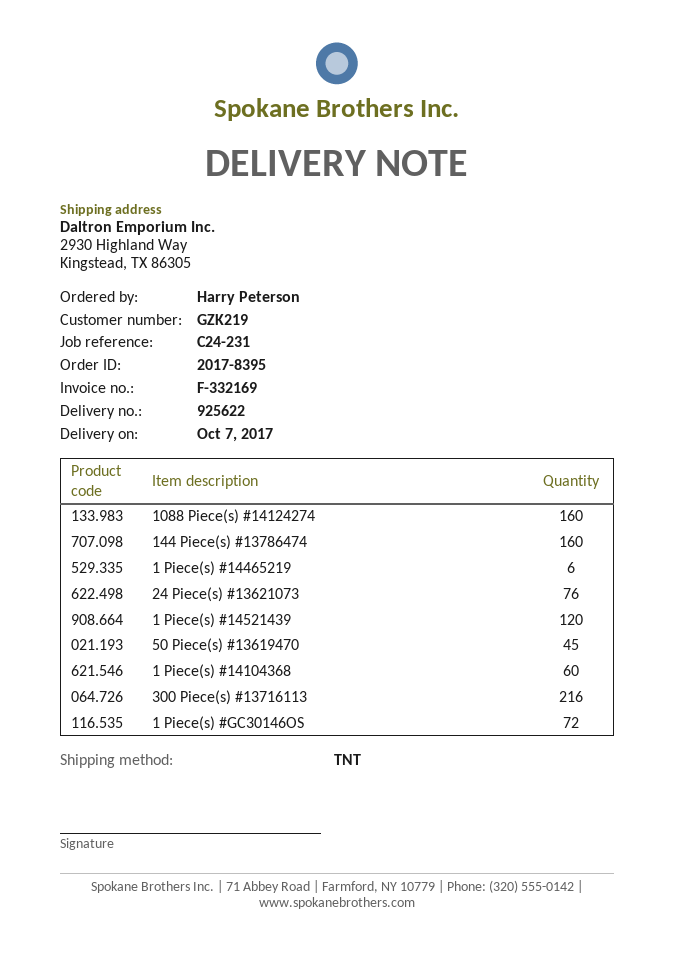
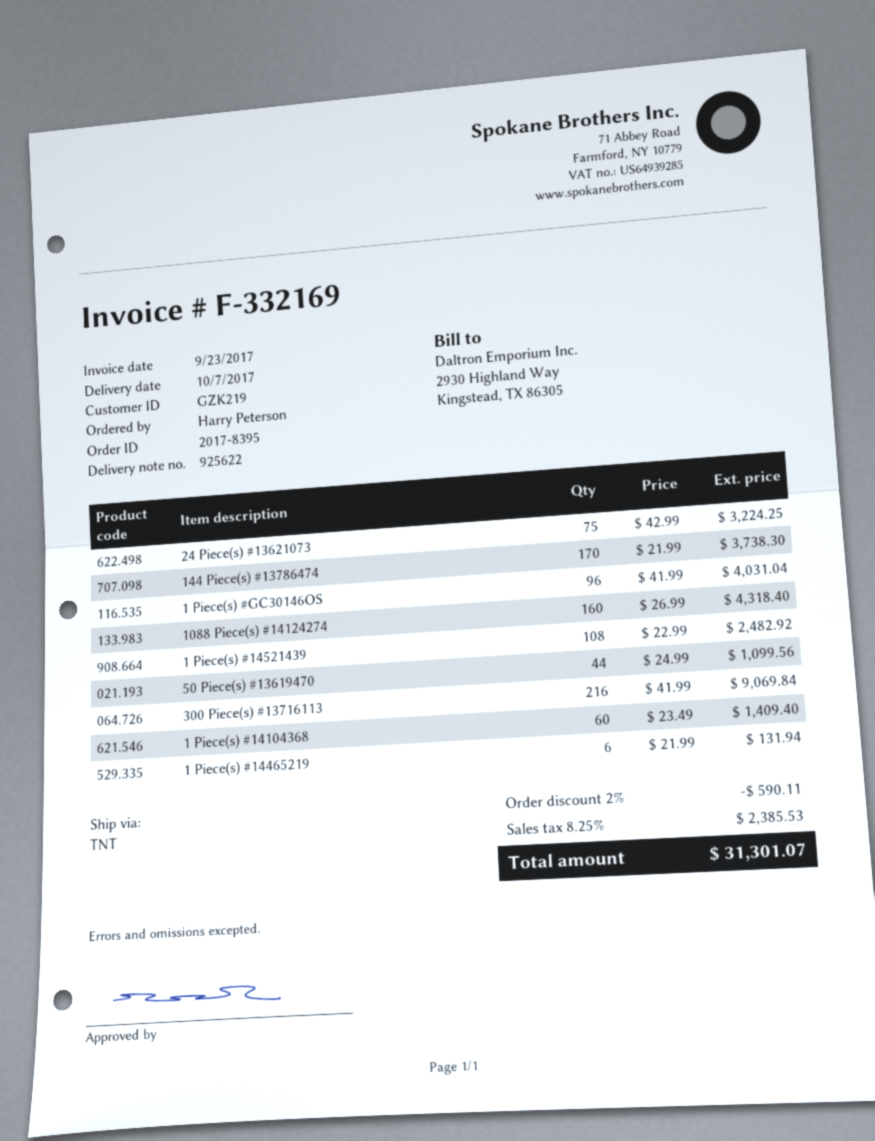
144 Piece(s) #13786474: 160 -> 170
24 Piece(s) #13621073: 76 -> 75
1 Piece(s) #14521439: 120 -> 108
50 Piece(s) #13619470: 45 -> 44
1 Piece(s) #GC30146OS: 72 -> 96

